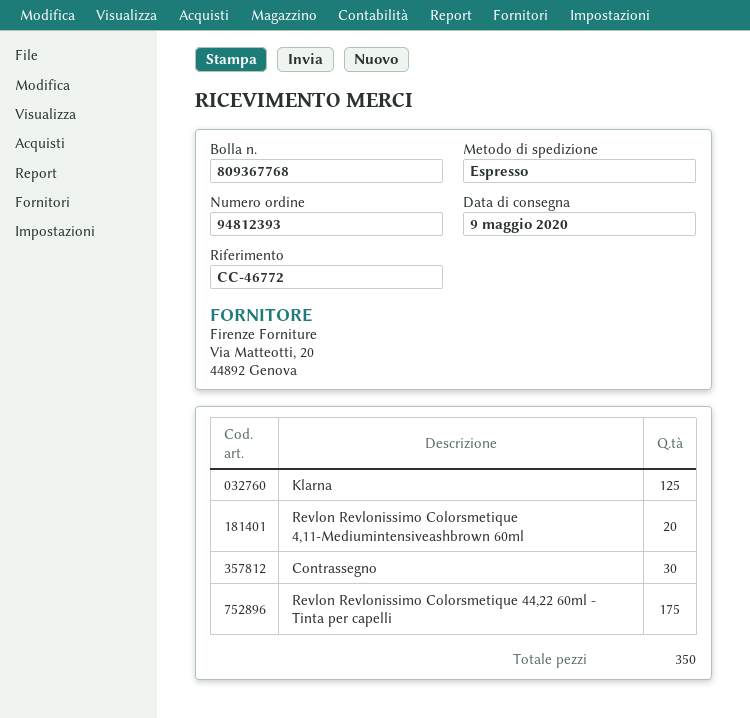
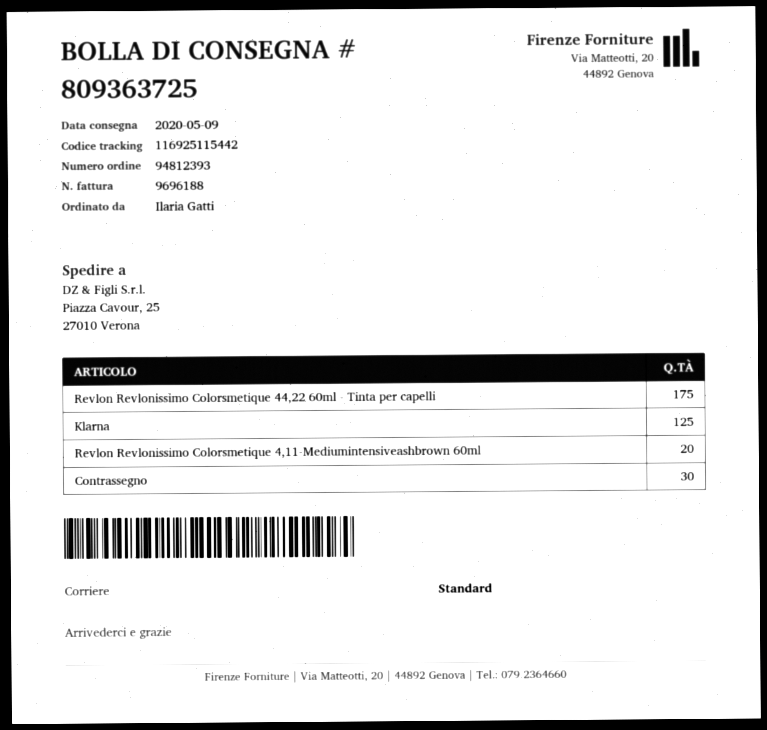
delivery note number: 809367768 -> 809363725
shipping method: express -> standard

